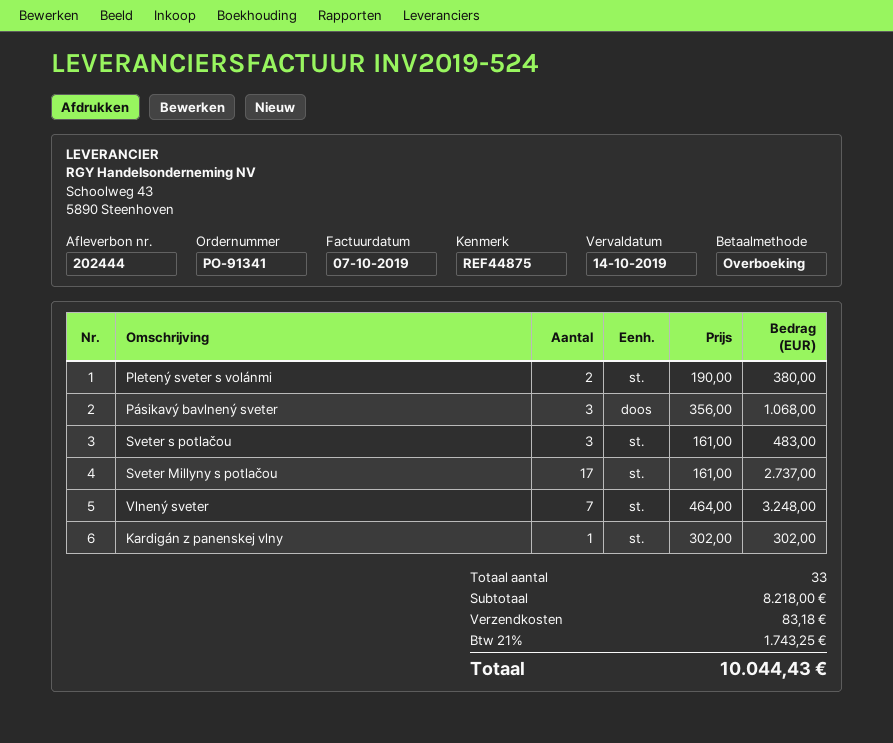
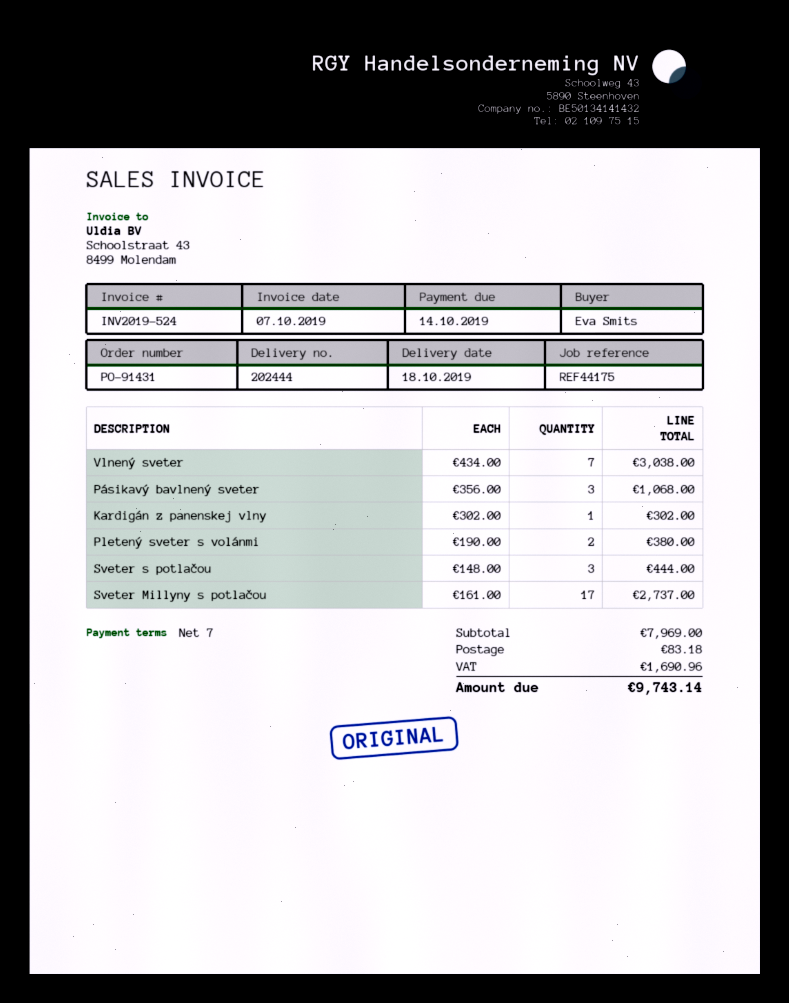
order number: PO-91341 -> PO-91431
reference: REF44875 -> REF44175
Sveter s potlačou: 3 x 161.00 = 483.00 -> 3 x 148.00 = 444.00
Vlnený sveter: 7 x 464.00 = 3248.00 -> 7 x 434.00 = 3038.00
subtotal: 8218.00 -> 7969.00
tax: 1743.25 -> 1690.96
total: 10044.43 -> 9743.14

